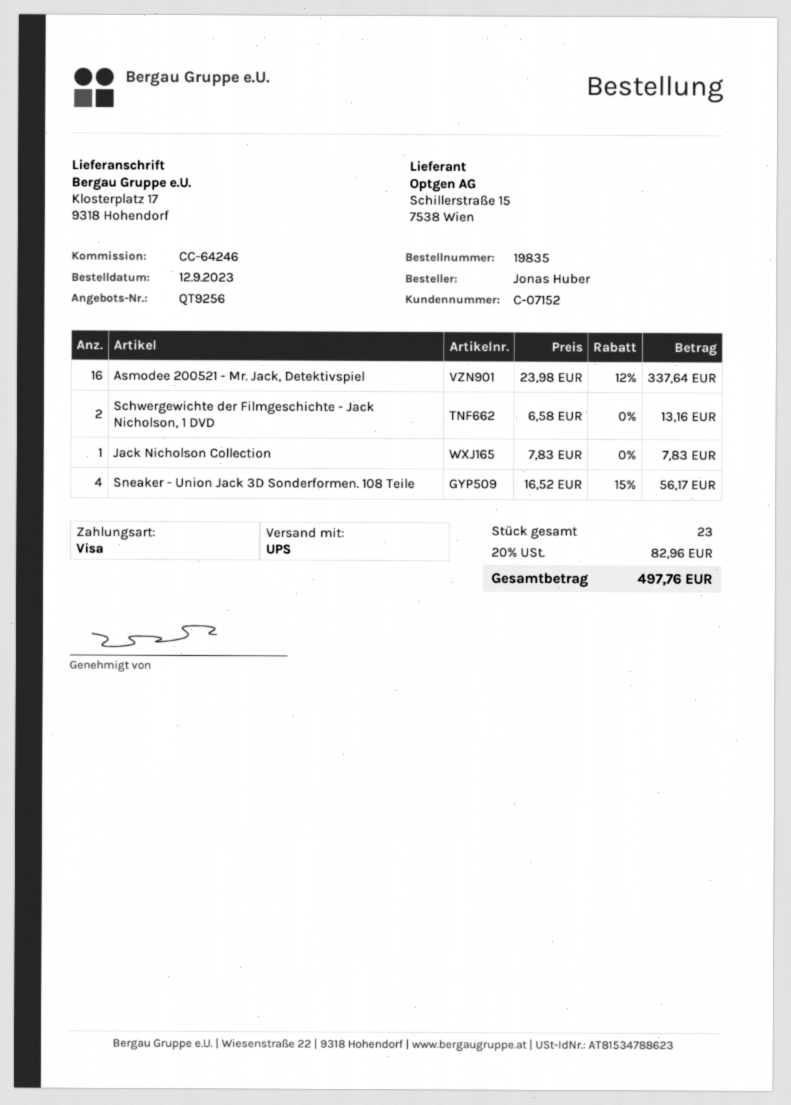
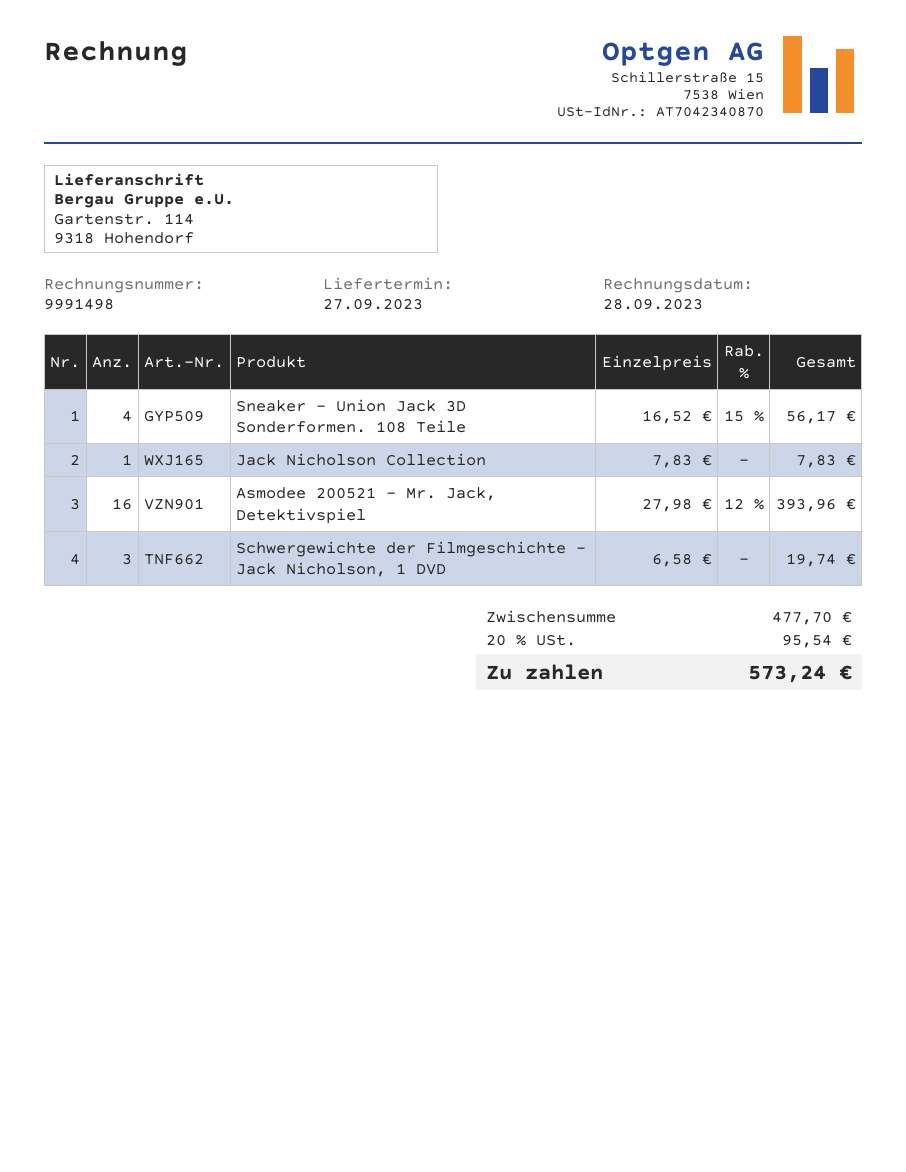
ship to: Klosterplatz 17, 9318 Hohendorf -> Gartenstr. 114, 9318 Hohendorf
Asmodee 200521 - Mr. Jack, Detektivspiel: 16 x 23.98 - 12% = 337.64 -> 16 x 27.98 - 12% = 393.96
Schwergewichte der Filmgeschichte - Jack Nicholson, 1 DVD: 2 x 6.58 = 13.16 -> 3 x 6.58 = 19.74
tax: 20% = 82.96 -> 20% = 95.54
total: 497.76 -> 573.24

